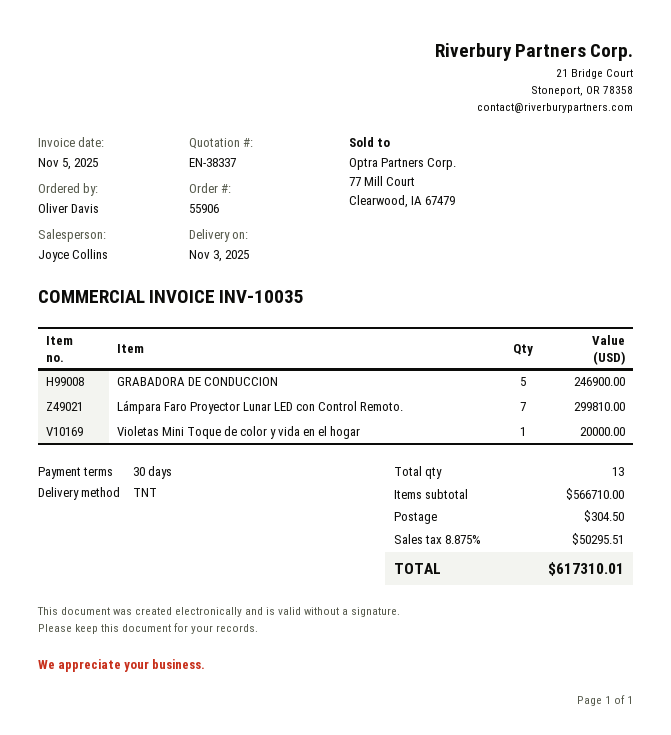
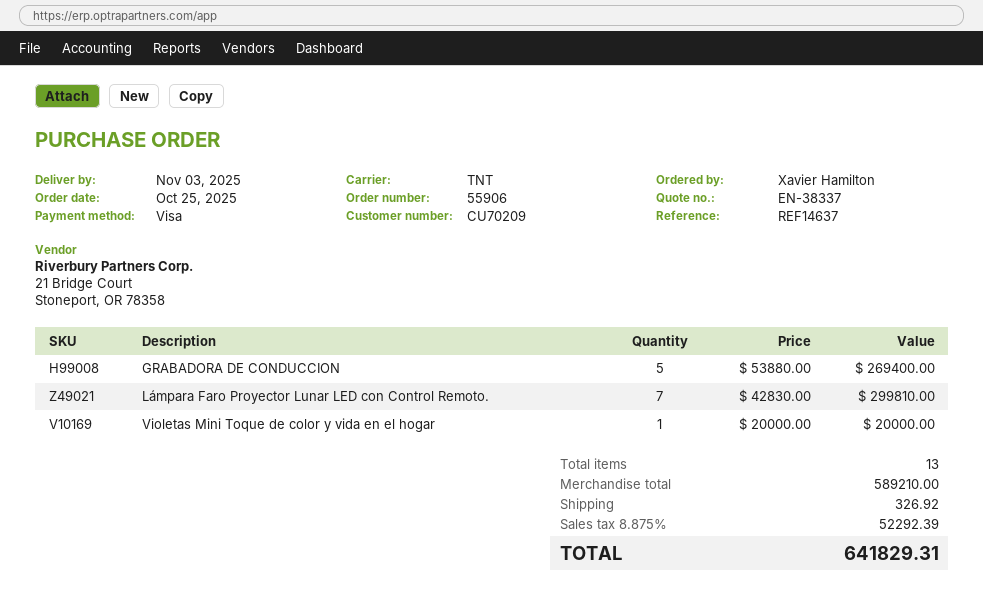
ordered by: Oliver Davis -> Xavier Hamilton
GRABADORA DE CONDUCCION: 5 for 246900.00 -> 5 for 269400.00
subtotal: 566710.00 -> 589210.00
shipping: 304.50 -> 326.92
tax: 8.875% = 50295.51 -> 8.875% = 52292.39
total: 617310.01 -> 641829.31

